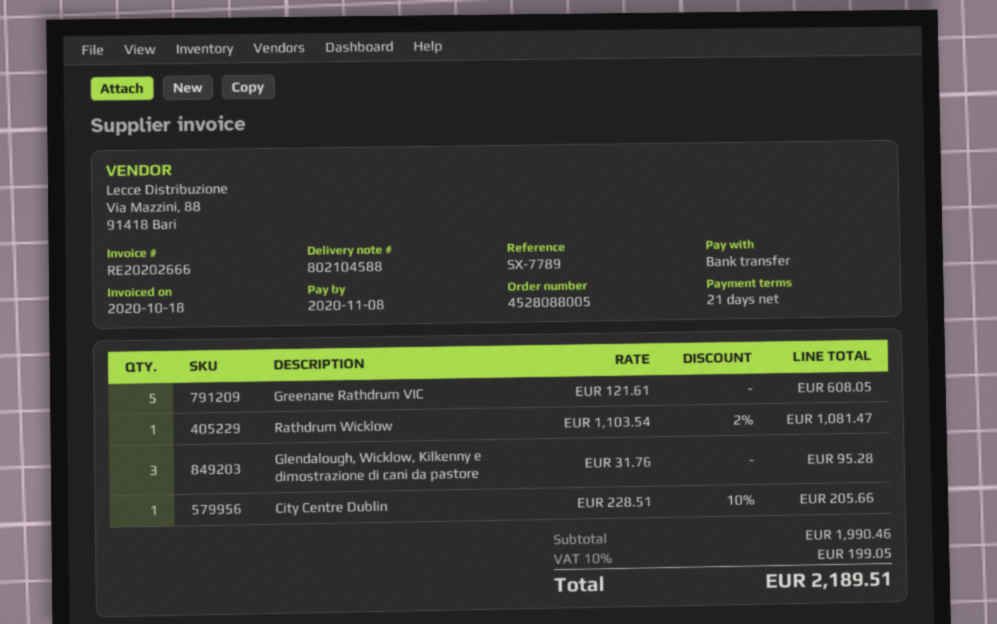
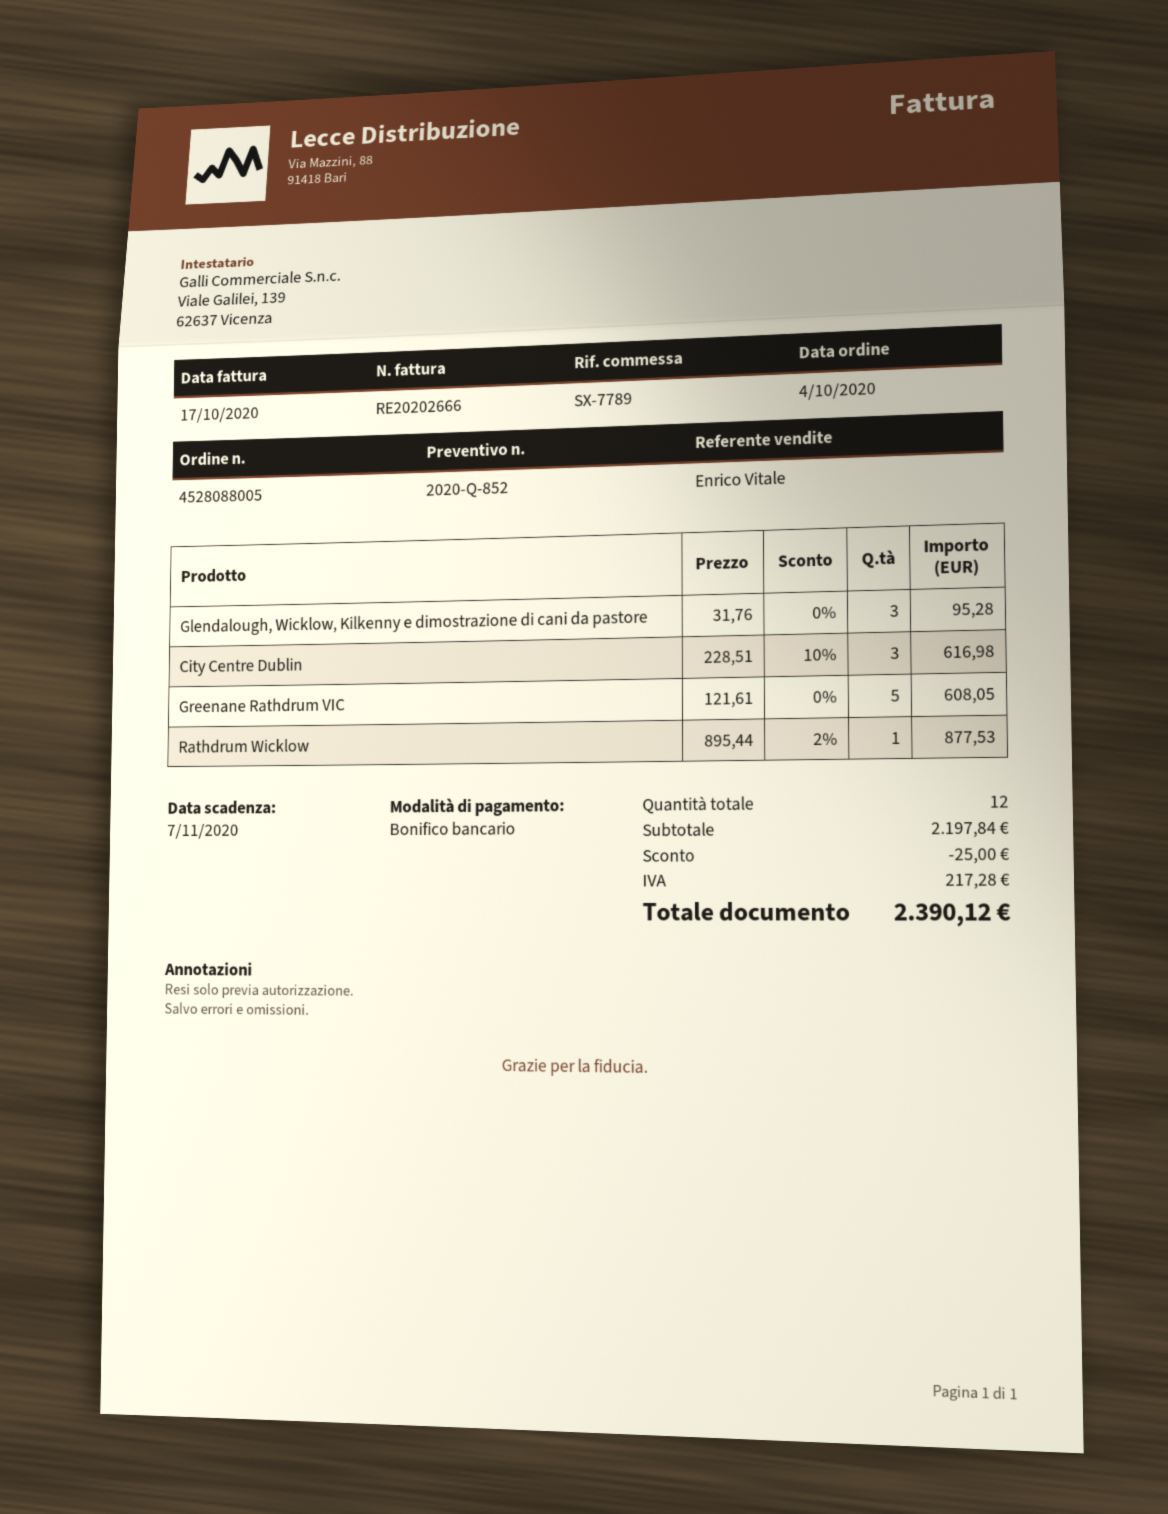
invoice date: 2020-10-18 -> 2020-10-17
due date: 2020-11-08 -> 2020-11-07
Rathdrum Wicklow: 1 x 1103.54 - 2% = 1081.47 -> 1 x 895.44 - 2% = 877.53
City Centre Dublin: 1 x 228.51 - 10% = 205.66 -> 3 x 228.51 - 10% = 616.98
subtotal: 1990.46 -> 2197.84
discount: none -> 25.00
tax: 199.05 -> 217.28
total: 2189.51 -> 2390.12

